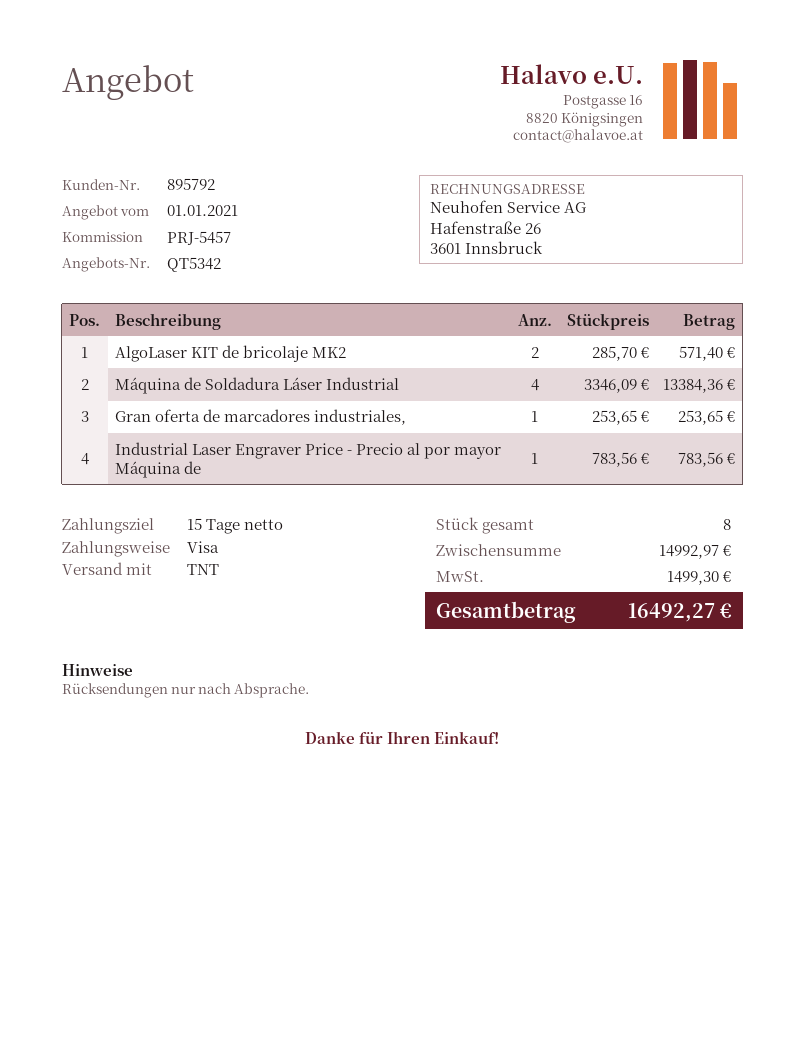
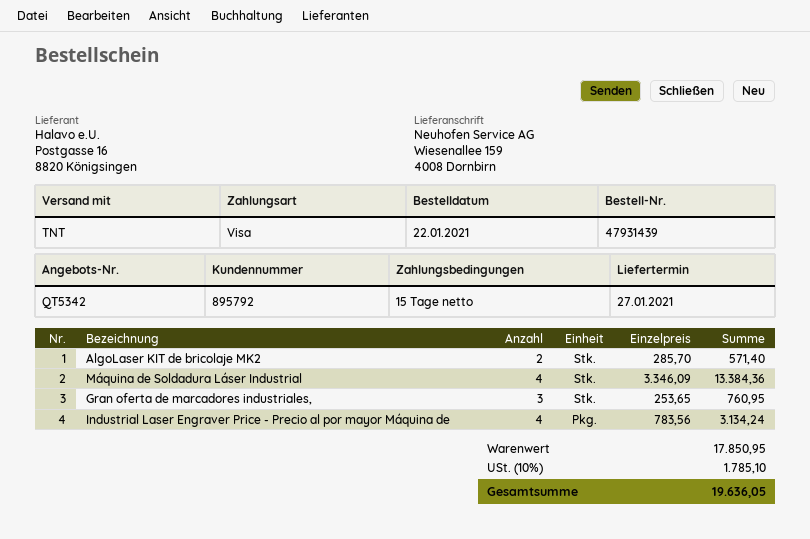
Gran oferta de marcadores industriales,: 1 x 253.65 = 253.65 -> 3 x 253.65 = 760.95
Industrial Laser Engraver Price - Precio al por mayor Máquina de: 1 x 783.56 = 783.56 -> 4 x 783.56 = 3134.24
subtotal: 14992.97 -> 17850.95
tax: 1499.30 -> 1785.10
total: 16492.27 -> 19636.05

